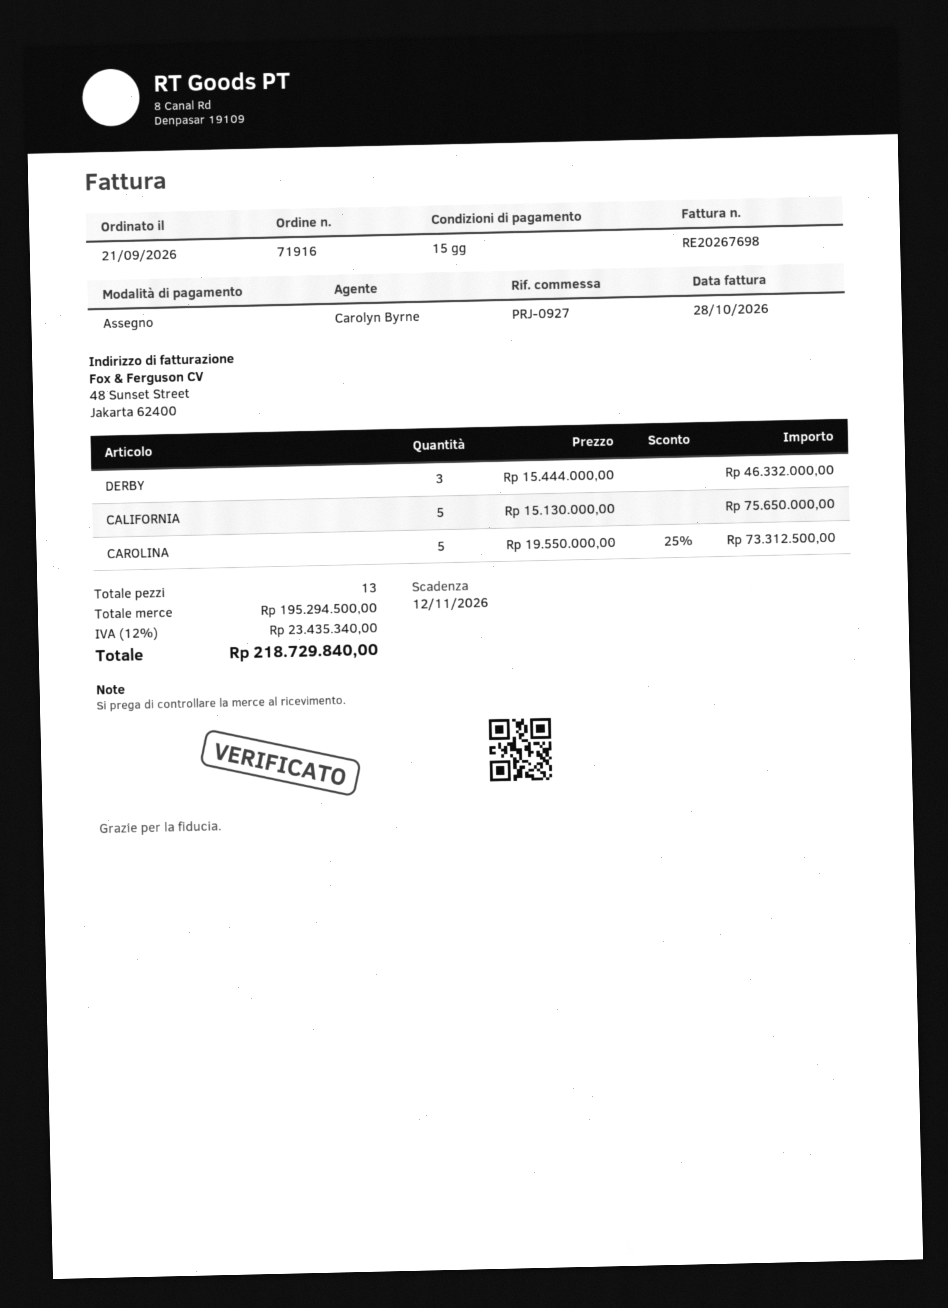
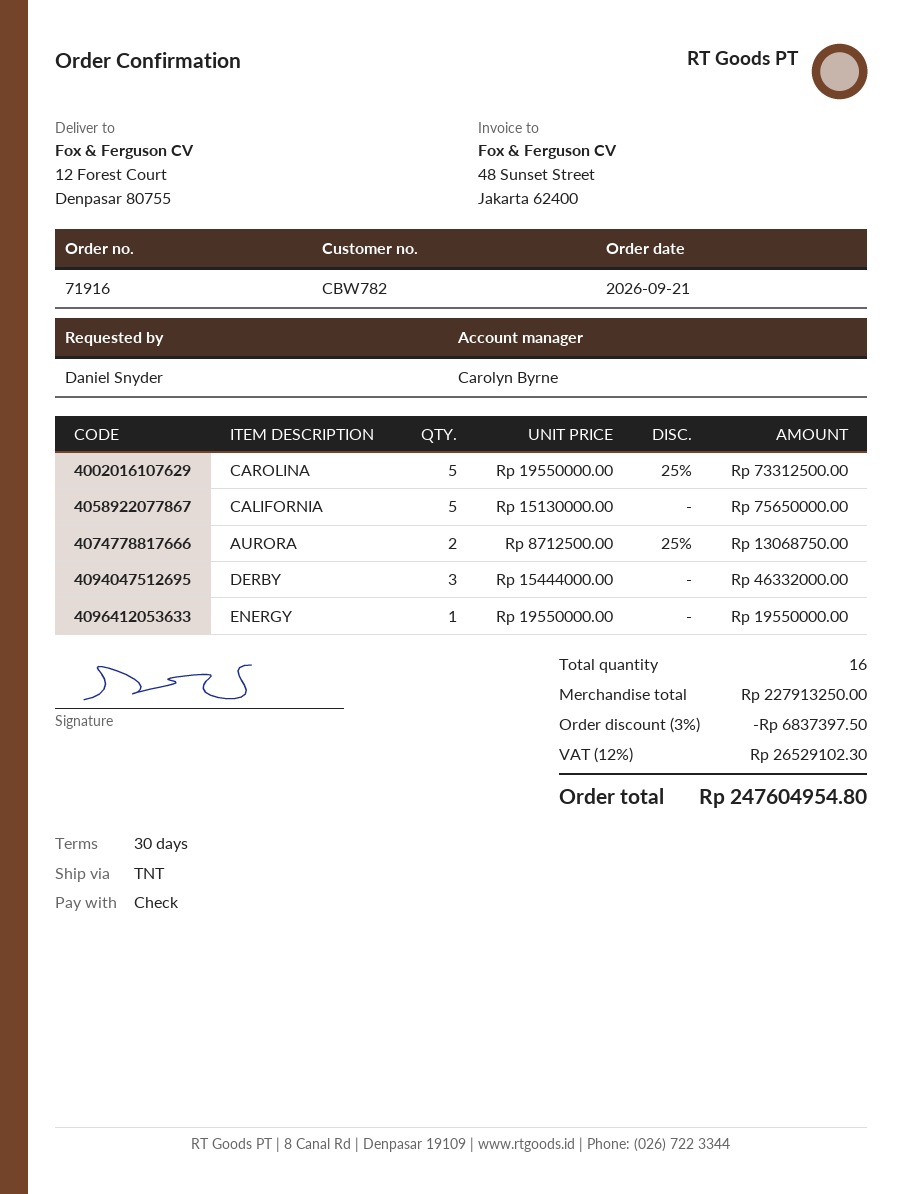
payment terms: 15 days -> 30 days
AURORA: none -> 2 x 8712500.00 - 25% = 13068750.00
ENERGY: none -> 1 x 19550000.00 = 19550000.00
total quantity: 13 -> 16
subtotal: 195294500.00 -> 227913250.00
discount: none -> 3% = 6837397.50
tax: 12% = 23435340.00 -> 12% = 26529102.30
total: 218729840.00 -> 247604954.80

